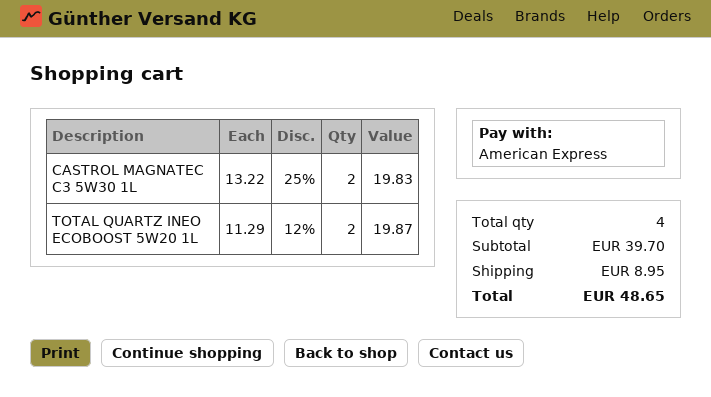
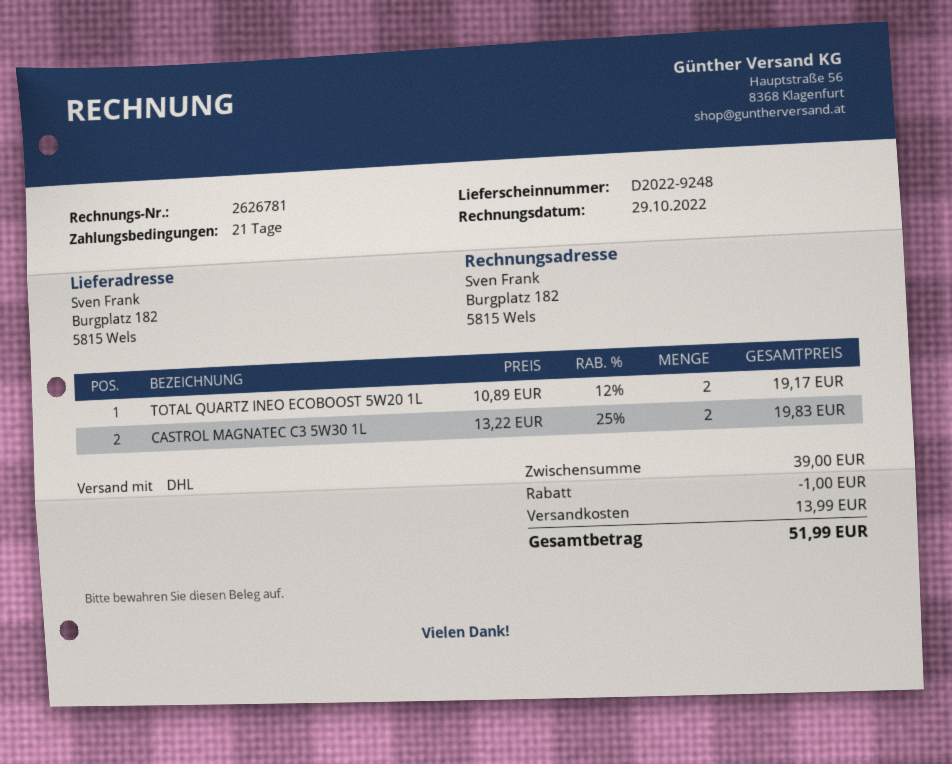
TOTAL QUARTZ INEO ECOBOOST 5W20 1L: 2 x 11.29 - 12% = 19.87 -> 2 x 10.89 - 12% = 19.17
subtotal: 39.70 -> 39.00
discount: none -> 1.00
shipping: 8.95 -> 13.99
total: 48.65 -> 51.99

